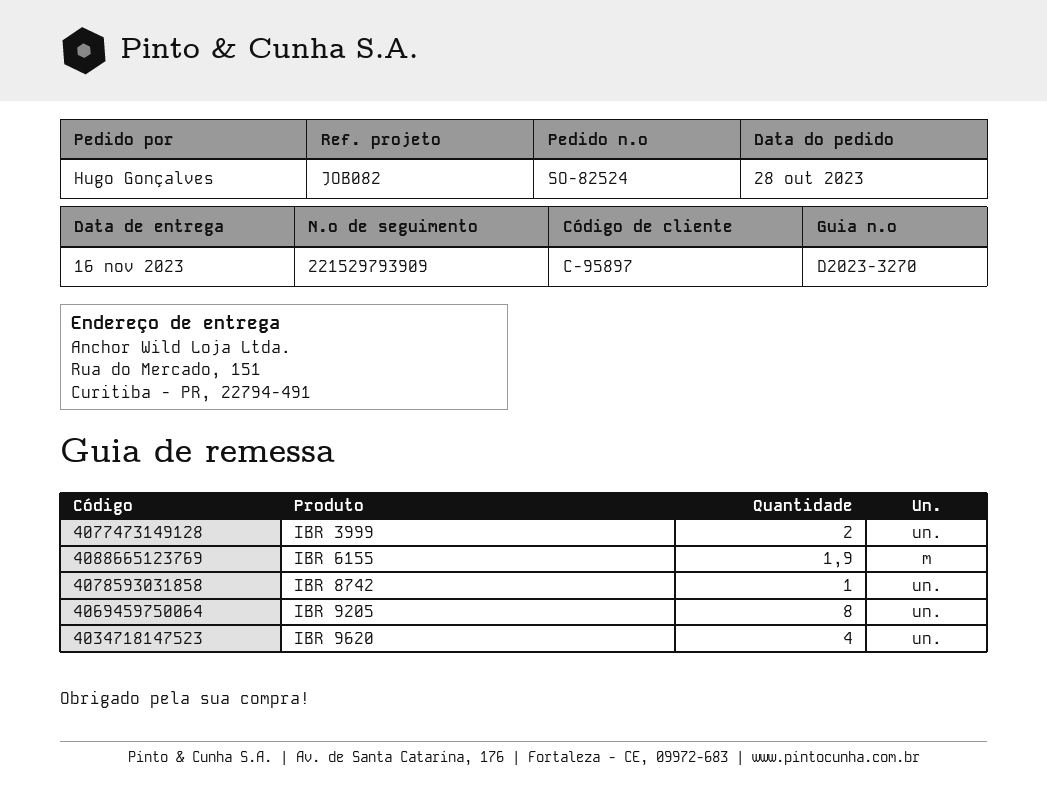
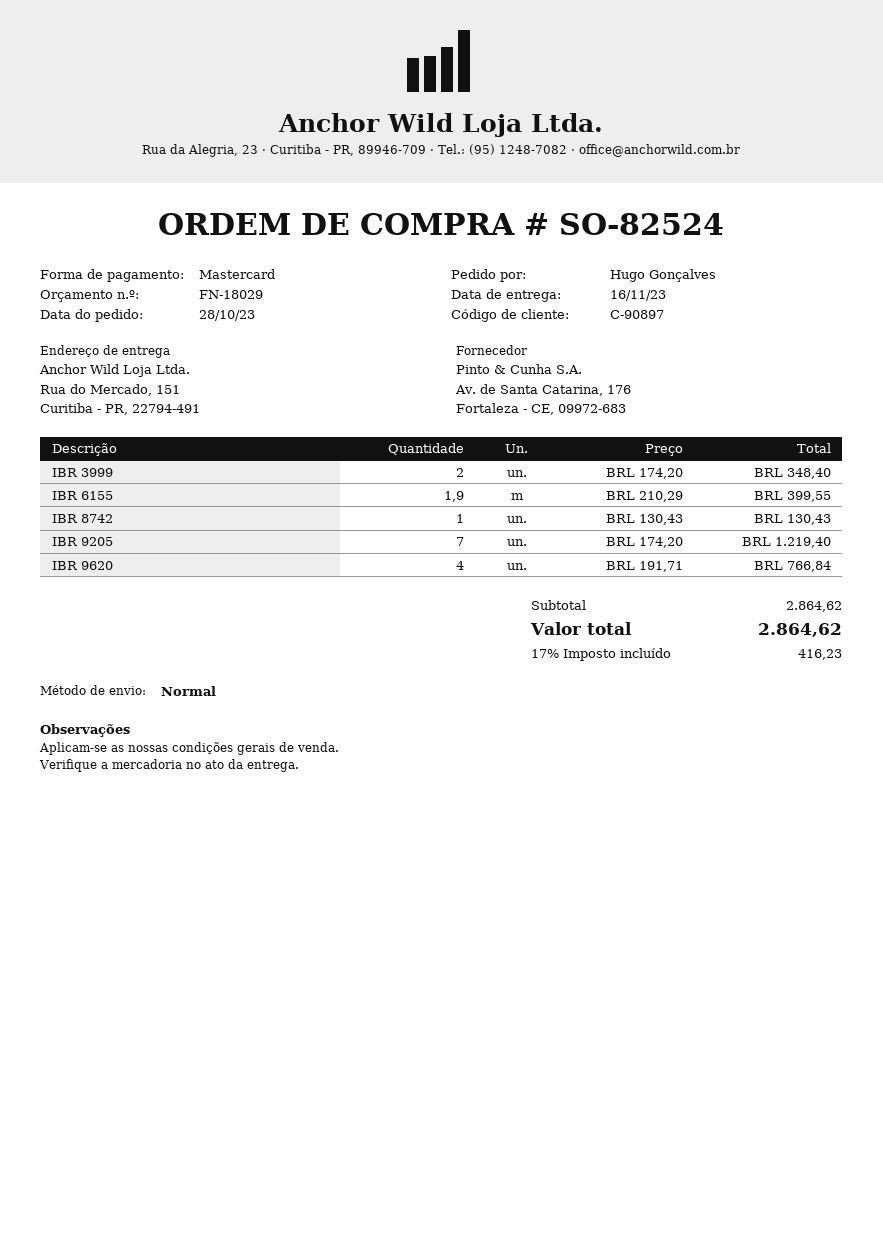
customer number: C-95897 -> C-90897
IBR 9205: 8 -> 7

